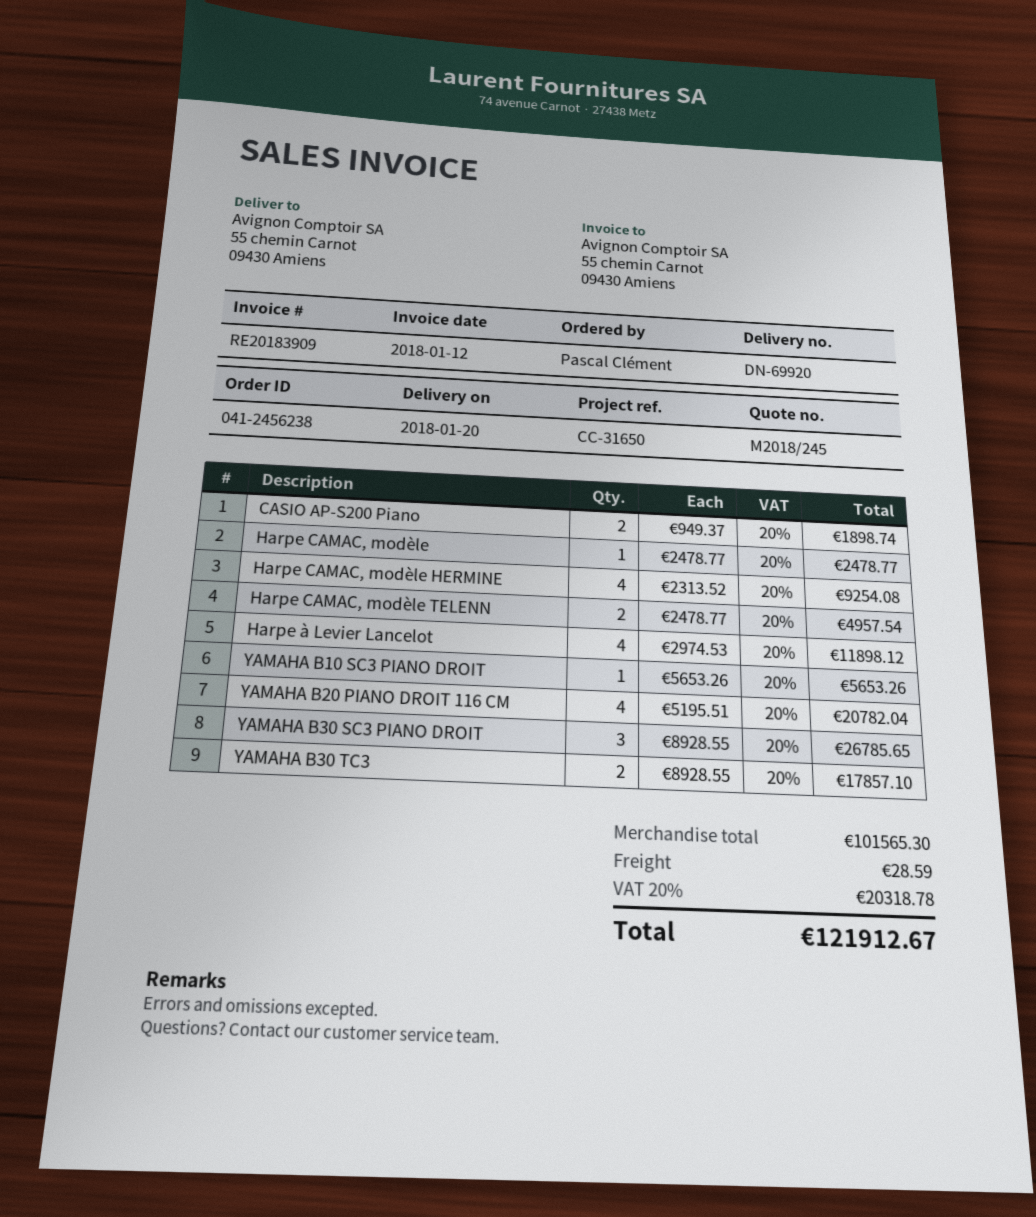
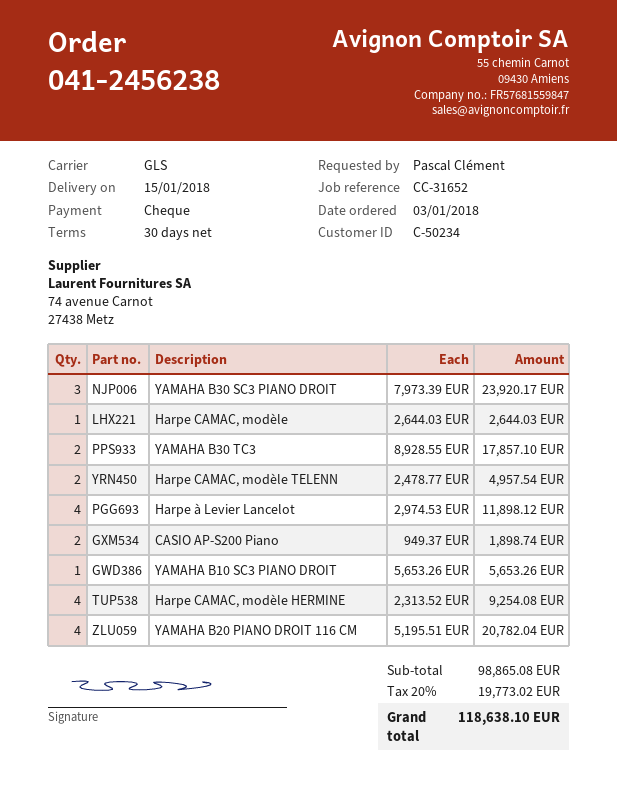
delivery date: 2018-01-20 -> 2018-01-15
reference: CC-31650 -> CC-31652
Harpe CAMAC, modèle: 1 x 2478.77 = 2478.77 -> 1 x 2644.03 = 2644.03
YAMAHA B30 SC3 PIANO DROIT: 3 x 8928.55 = 26785.65 -> 3 x 7973.39 = 23920.17
subtotal: 101565.30 -> 98865.08
shipping: 28.59 -> none
tax: 20% = 20318.78 -> 20% = 19773.02
total: 121912.67 -> 118638.10

